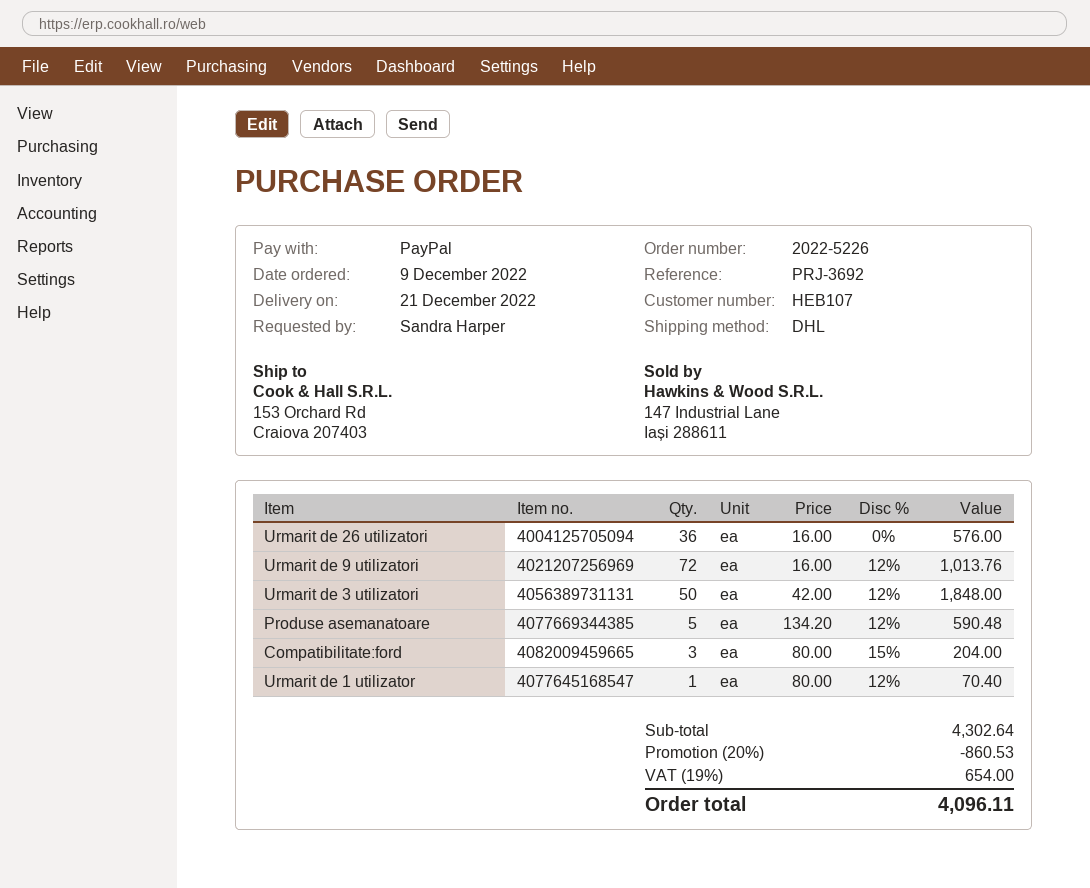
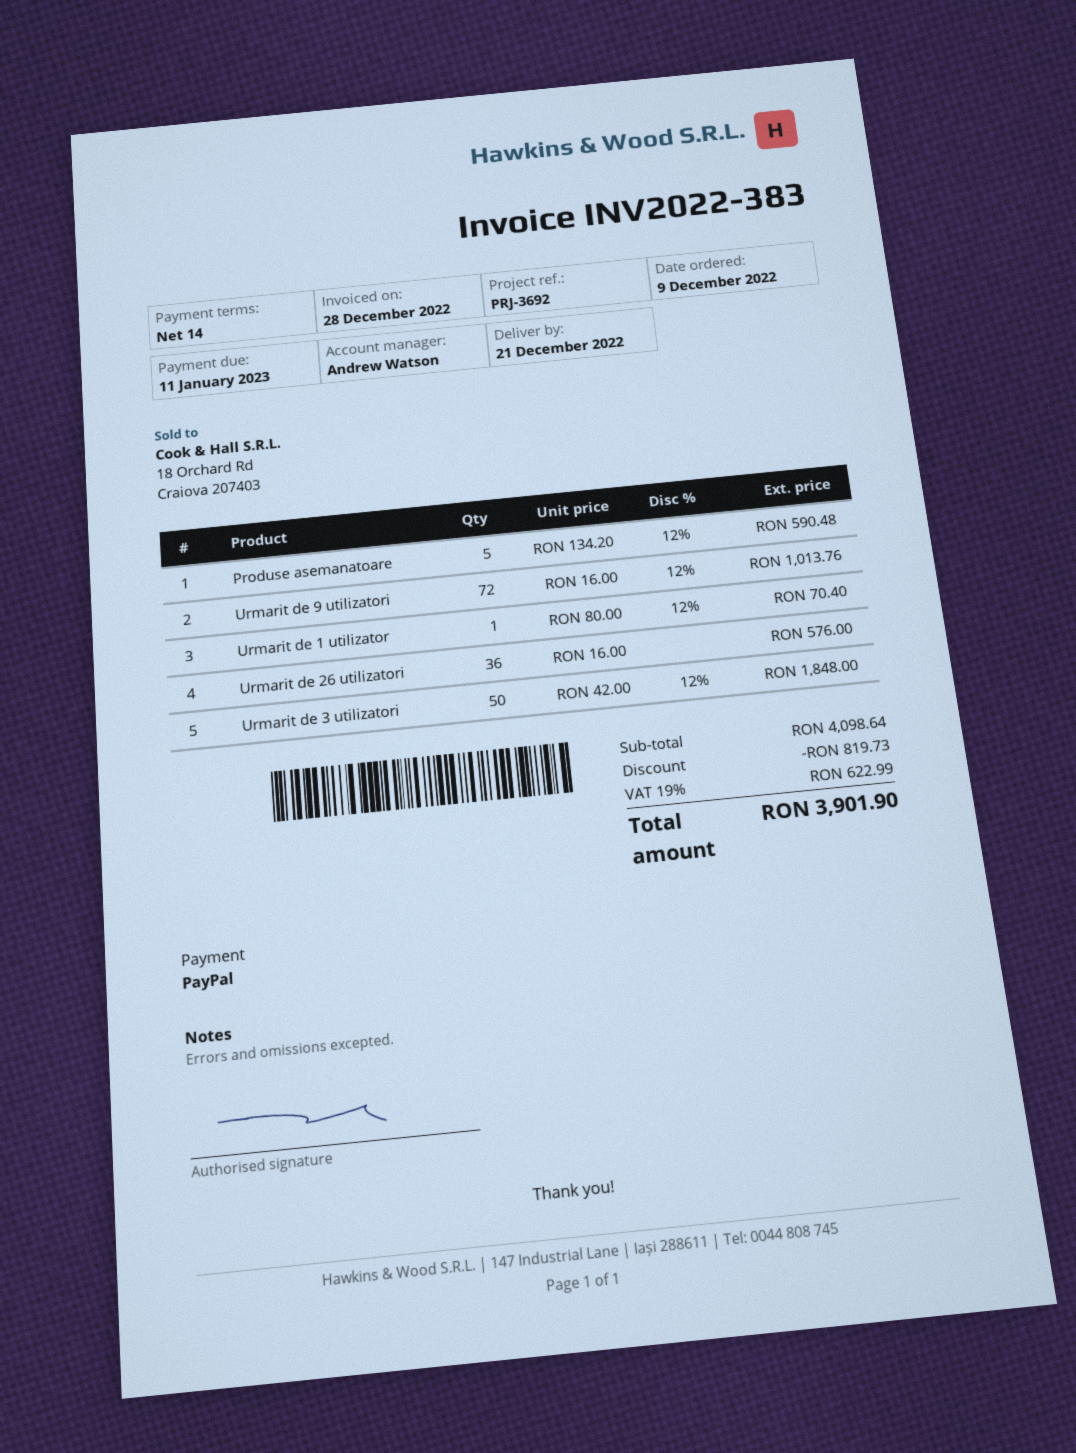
Compatibilitate:ford: 3 x 80.00 - 15% = 204.00 -> none
subtotal: 4302.64 -> 4098.64
discount: 860.53 -> 819.73
tax: 19% = 654.00 -> 19% = 622.99
total: 4096.11 -> 3901.90

